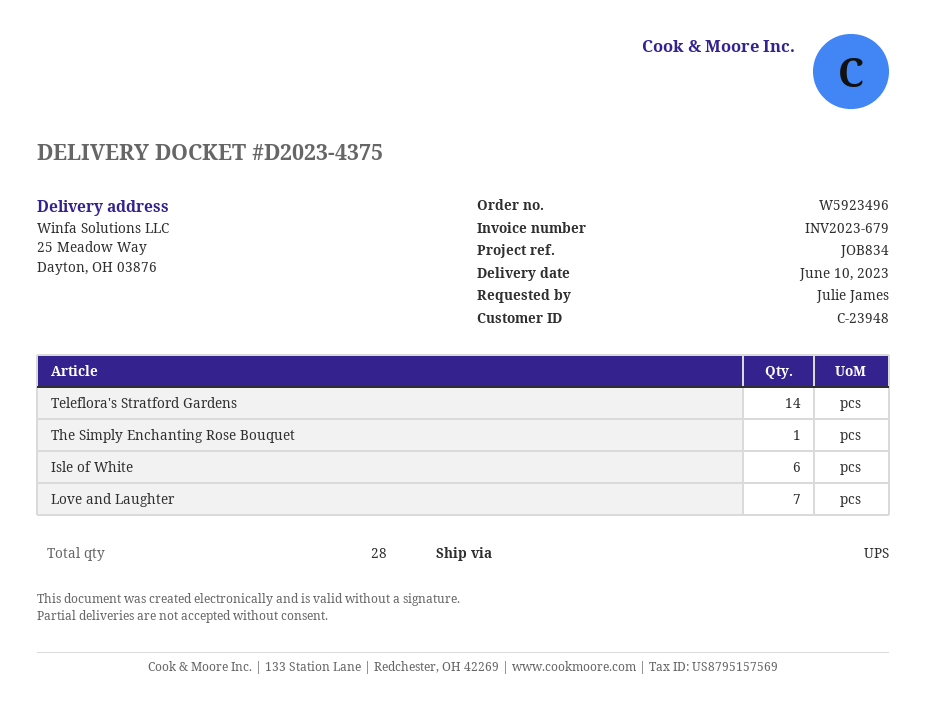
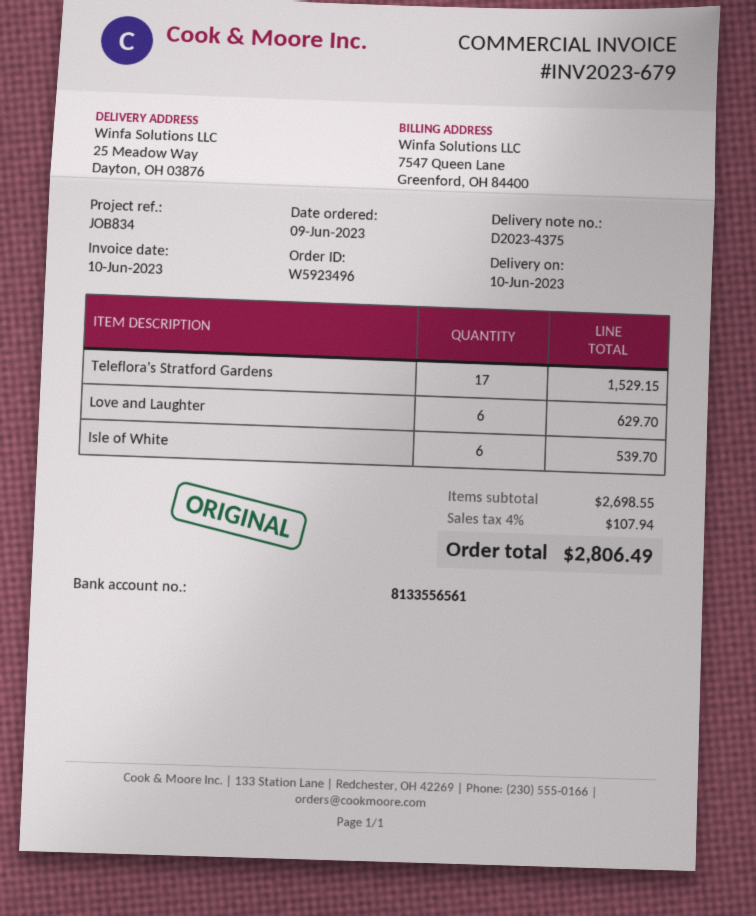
Teleflora's Stratford Gardens: 14 -> 17
The Simply Enchanting Rose Bouquet: 1 -> none
Love and Laughter: 7 -> 6

